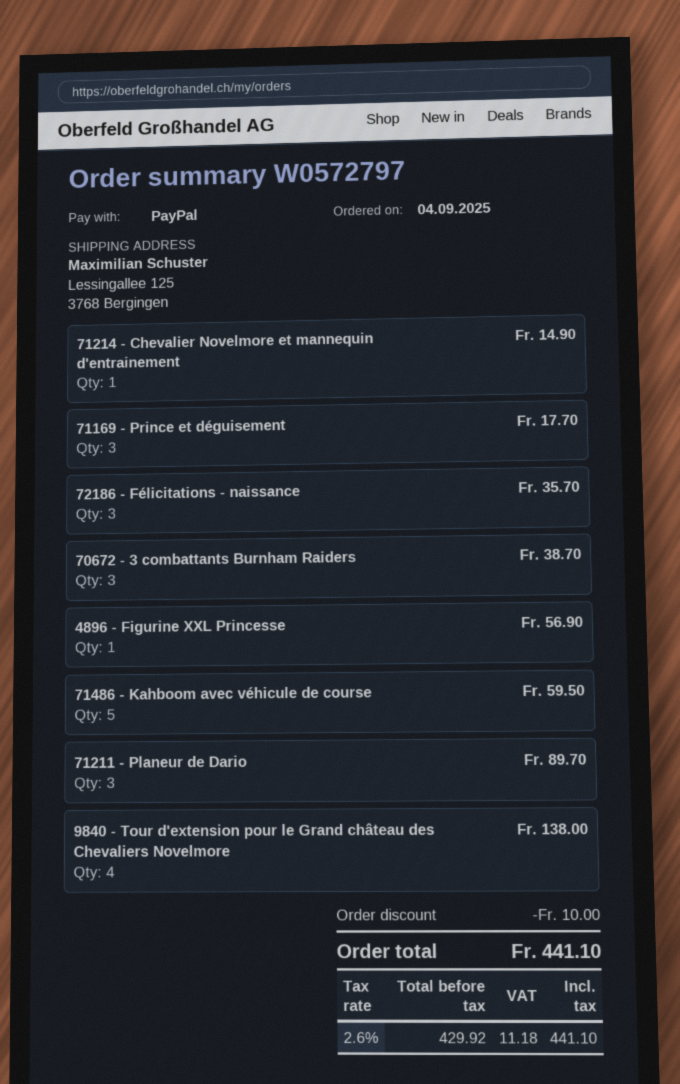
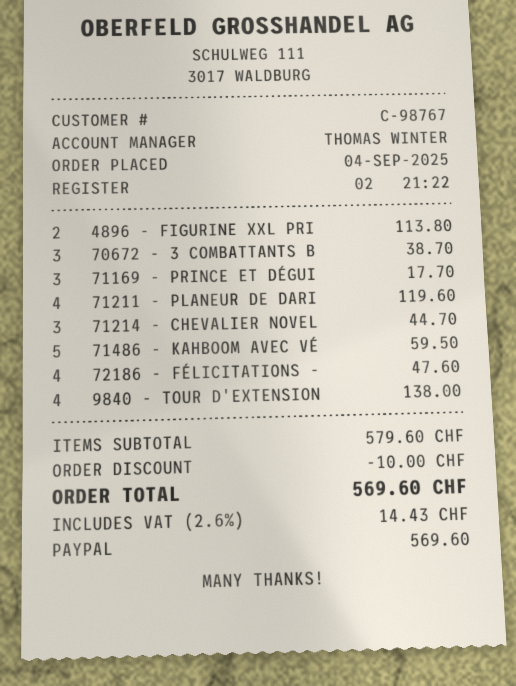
71214 - Chevalier Novelmore et mannequin d'entrainement: 1 for 14.90 -> 3 for 44.70
72186 - Félicitations - naissance: 3 for 35.70 -> 4 for 47.60
4896 - Figurine XXL Princesse: 1 for 56.90 -> 2 for 113.80
71211 - Planeur de Dario: 3 for 89.70 -> 4 for 119.60
tax: 2.6% = 11.18 -> 2.6% = 14.43
total: 441.10 -> 569.60

